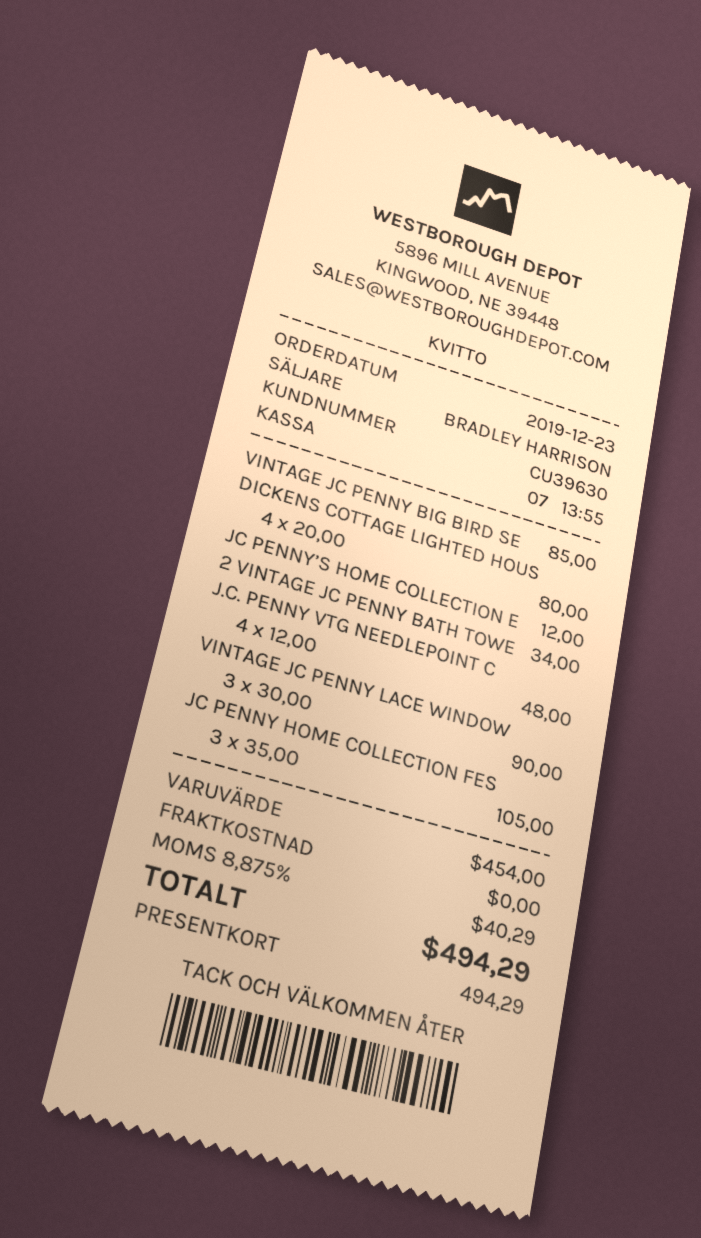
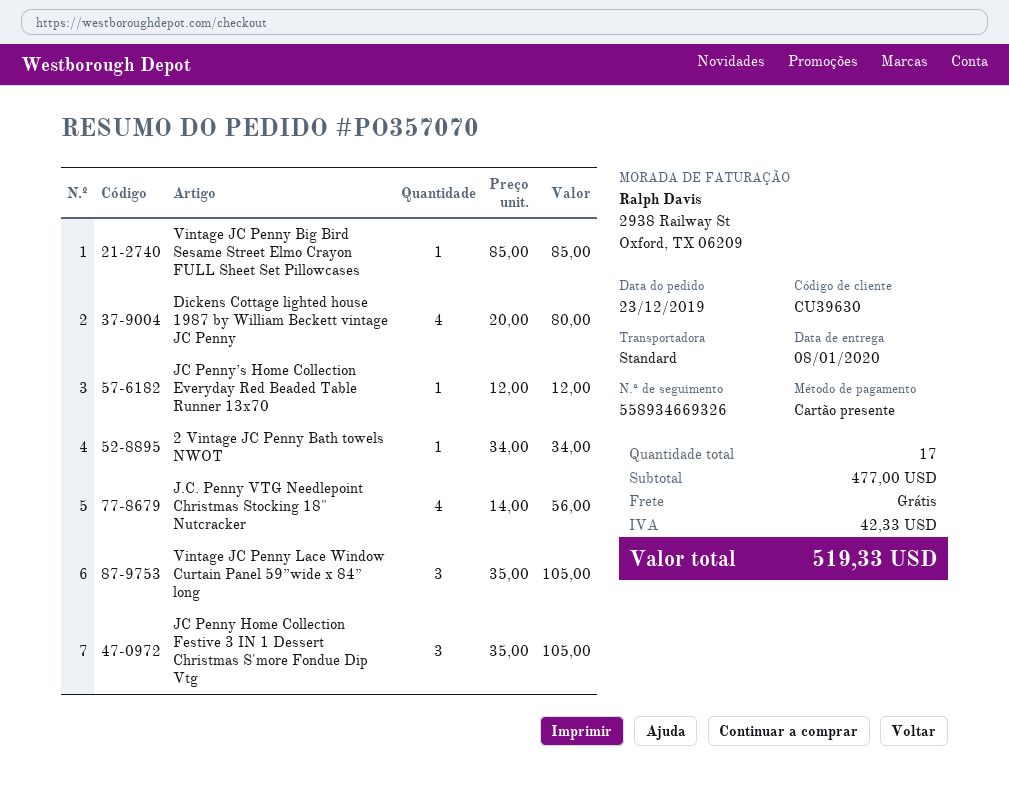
J.C. PENNY VTG NEEDLEPOINT C: 4 x 12.00 = 48.00 -> 4 x 14.00 = 56.00
VINTAGE JC PENNY LACE WINDOW: 3 x 30.00 = 90.00 -> 3 x 35.00 = 105.00
subtotal: 454.00 -> 477.00
tax: 40.29 -> 42.33
total: 494.29 -> 519.33

